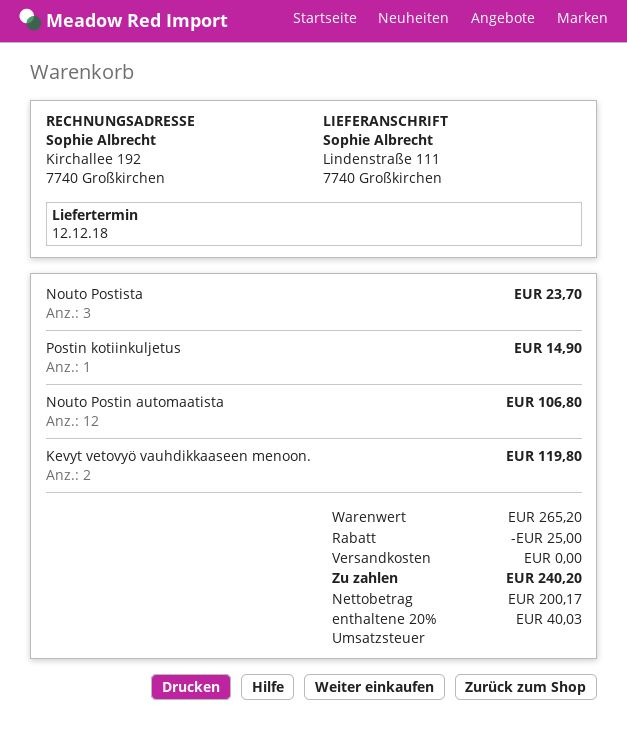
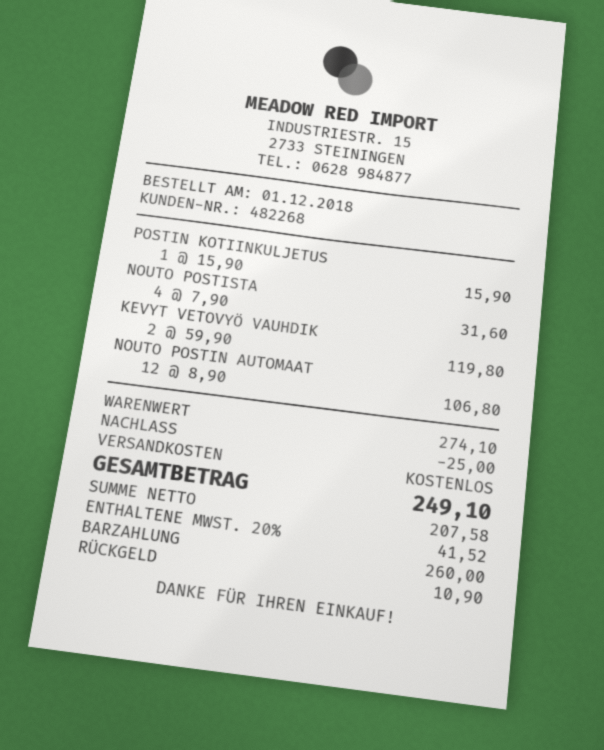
Nouto Postista: 3 for 23.70 -> 4 for 31.60
Postin kotiinkuljetus: 1 for 14.90 -> 1 for 15.90
subtotal: 265.20 -> 274.10
net: 200.17 -> 207.58
tax: 20% = 40.03 -> 20% = 41.52
total: 240.20 -> 249.10

